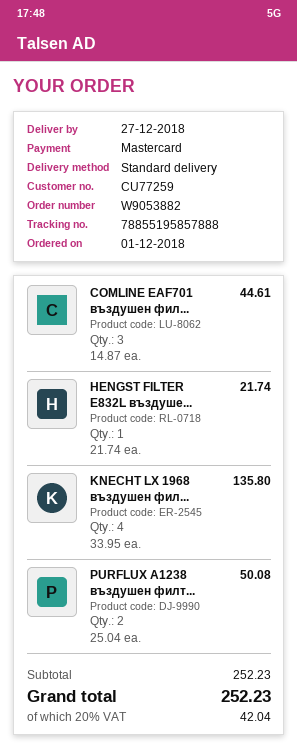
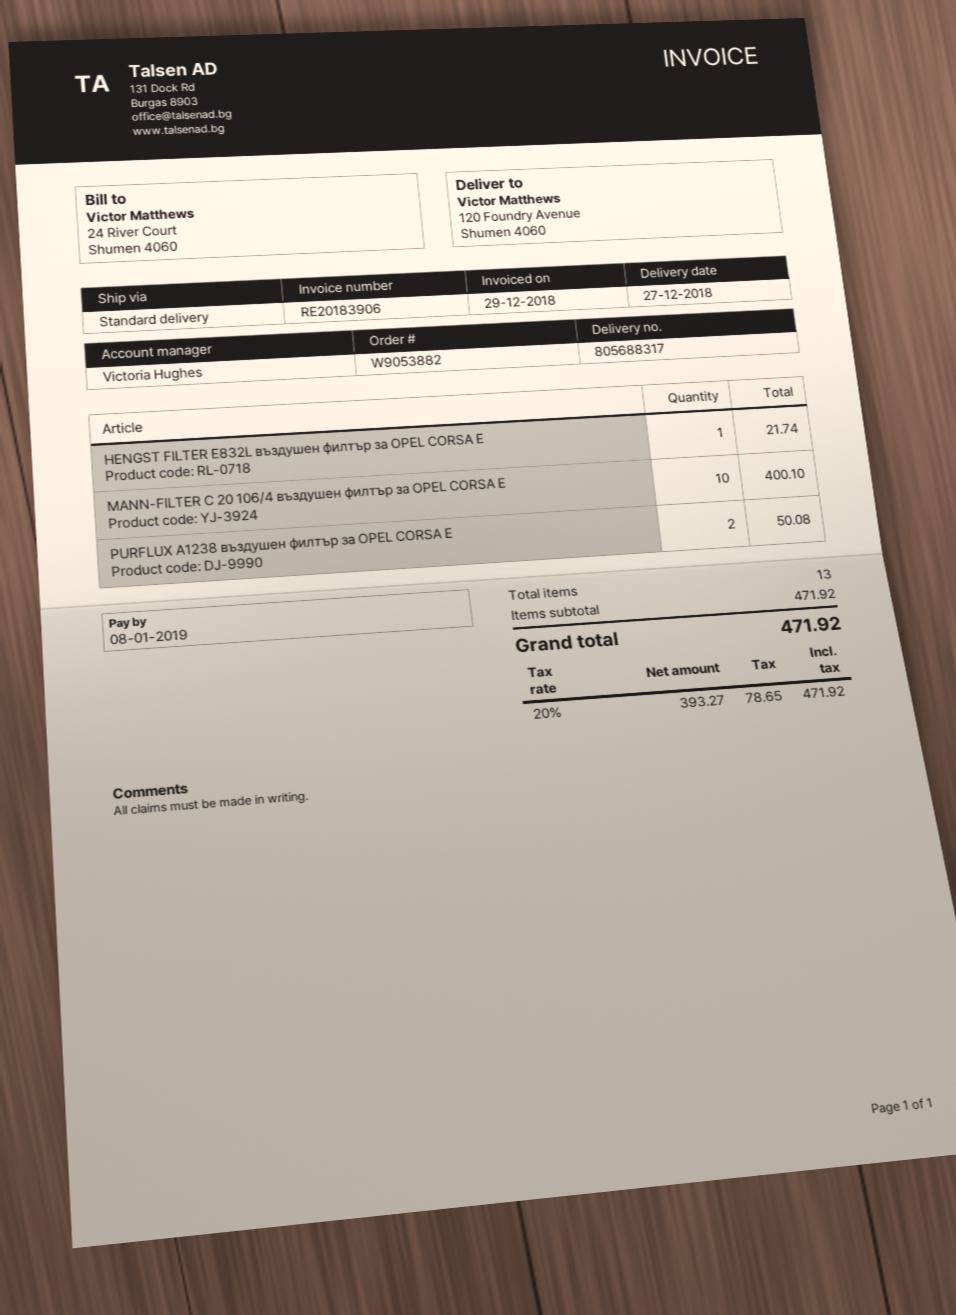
COMLINE EAF701 въздушен фил...: 3 for 44.61 -> none
KNECHT LX 1968 въздушен фил...: 4 for 135.80 -> none
MANN-FILTER C 20 106/4 въздушен филтър за OPEL CORSA E: none -> 10 for 400.10
subtotal: 252.23 -> 471.92
tax: 20% = 42.04 -> 20% = 78.65
total: 252.23 -> 471.92

